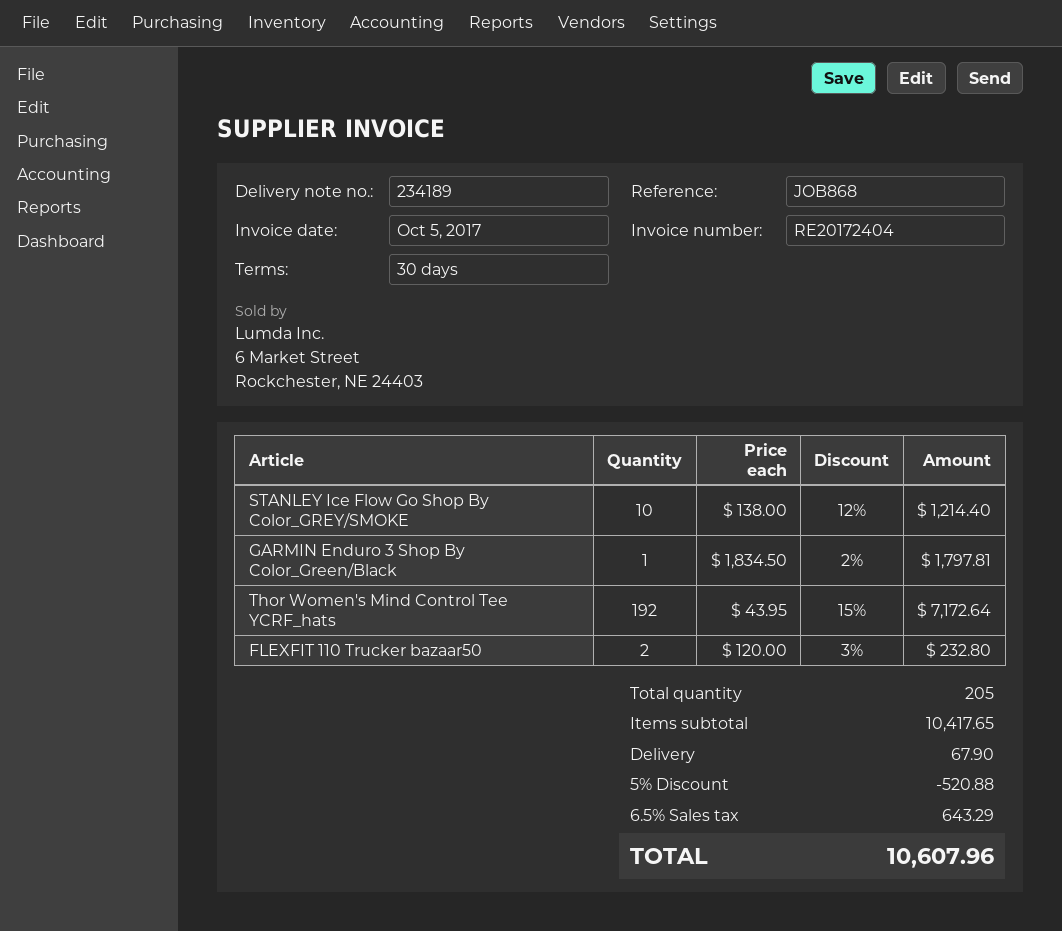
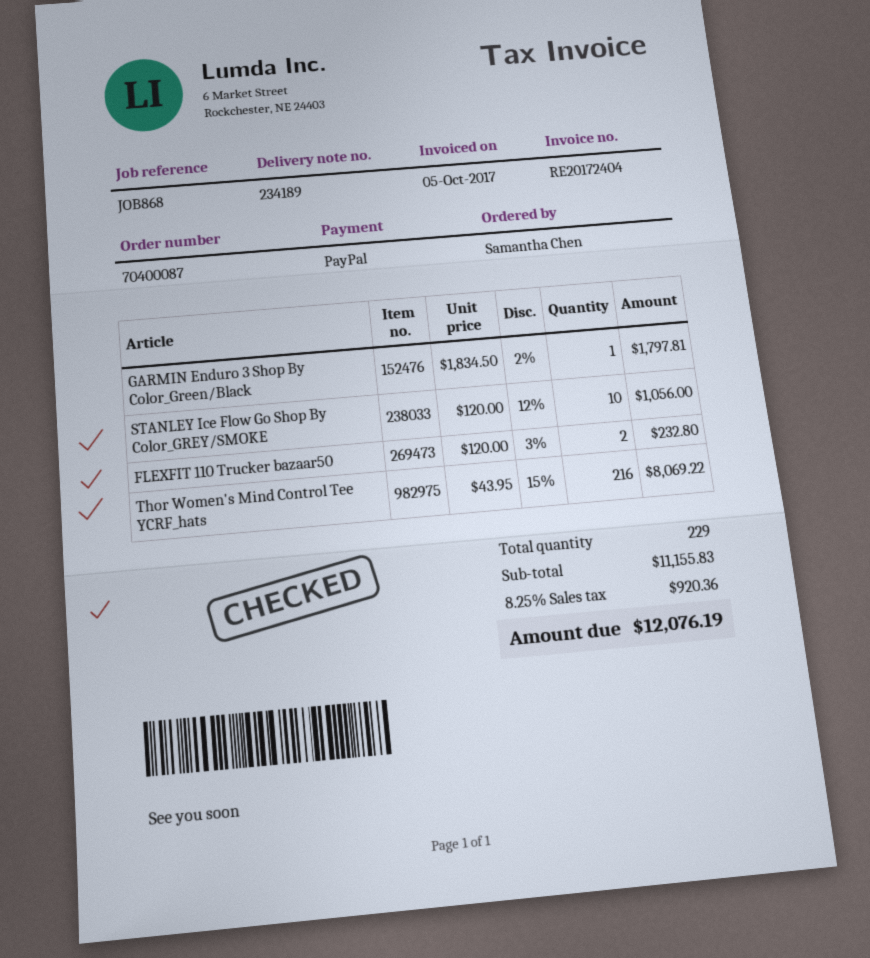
STANLEY Ice Flow Go Shop By Color_GREY/SMOKE: 10 x 138.00 - 12% = 1214.40 -> 10 x 120.00 - 12% = 1056.00
Thor Women's Mind Control Tee YCRF_hats: 192 x 43.95 - 15% = 7172.64 -> 216 x 43.95 - 15% = 8069.22
total quantity: 205 -> 229
subtotal: 10417.65 -> 11155.83
discount: 5% = 520.88 -> none
shipping: 67.90 -> none
tax: 6.5% = 643.29 -> 8.25% = 920.36
total: 10607.96 -> 12076.19

